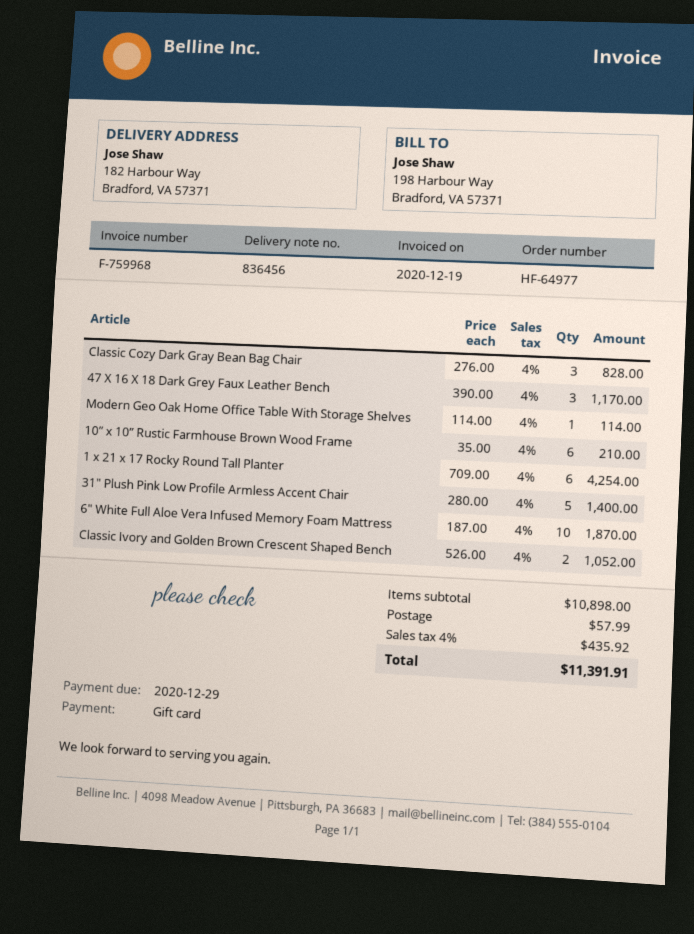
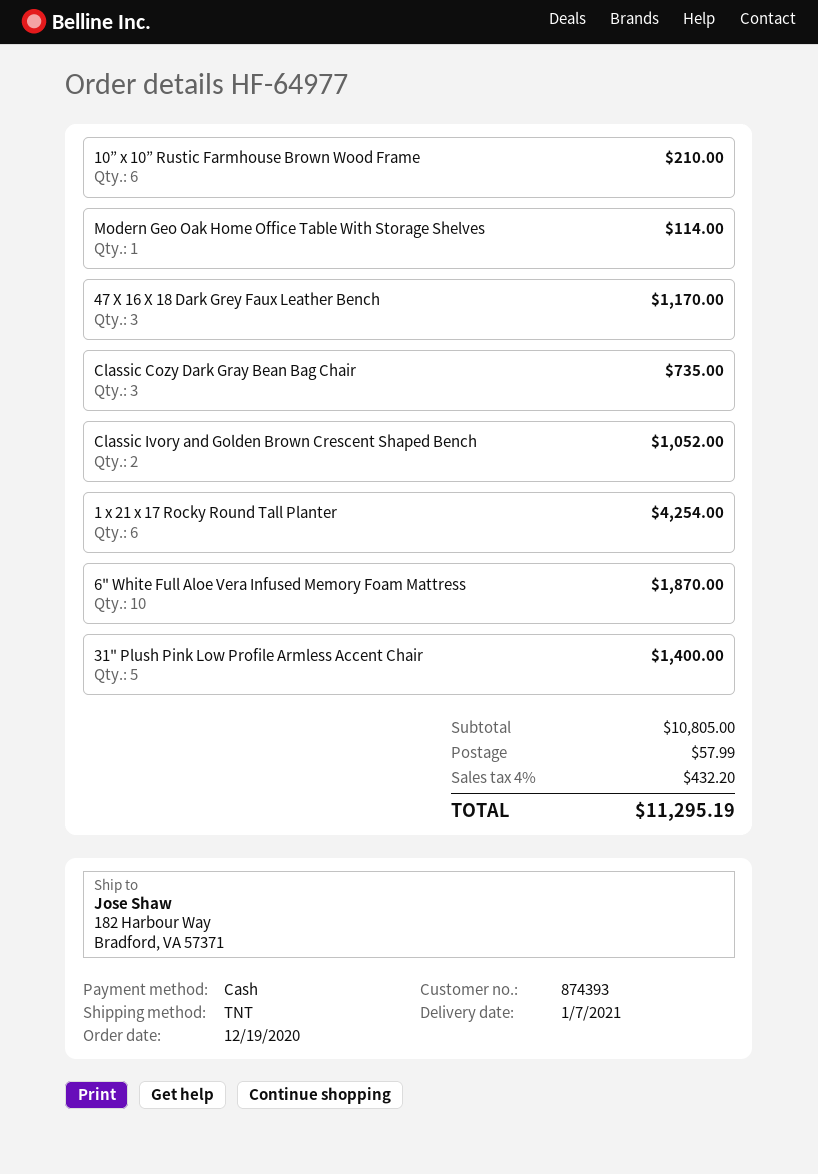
payment method: gift card -> cash
Classic Cozy Dark Gray Bean Bag Chair: 3 for 828.00 -> 3 for 735.00
subtotal: 10898.00 -> 10805.00
tax: 4% = 435.92 -> 4% = 432.20
total: 11391.91 -> 11295.19

